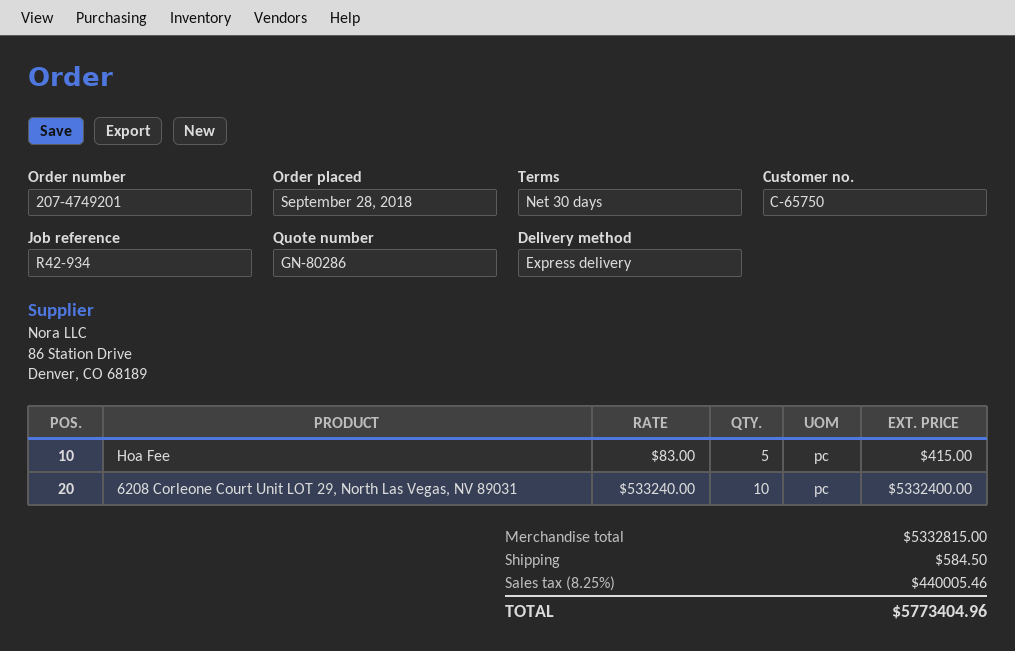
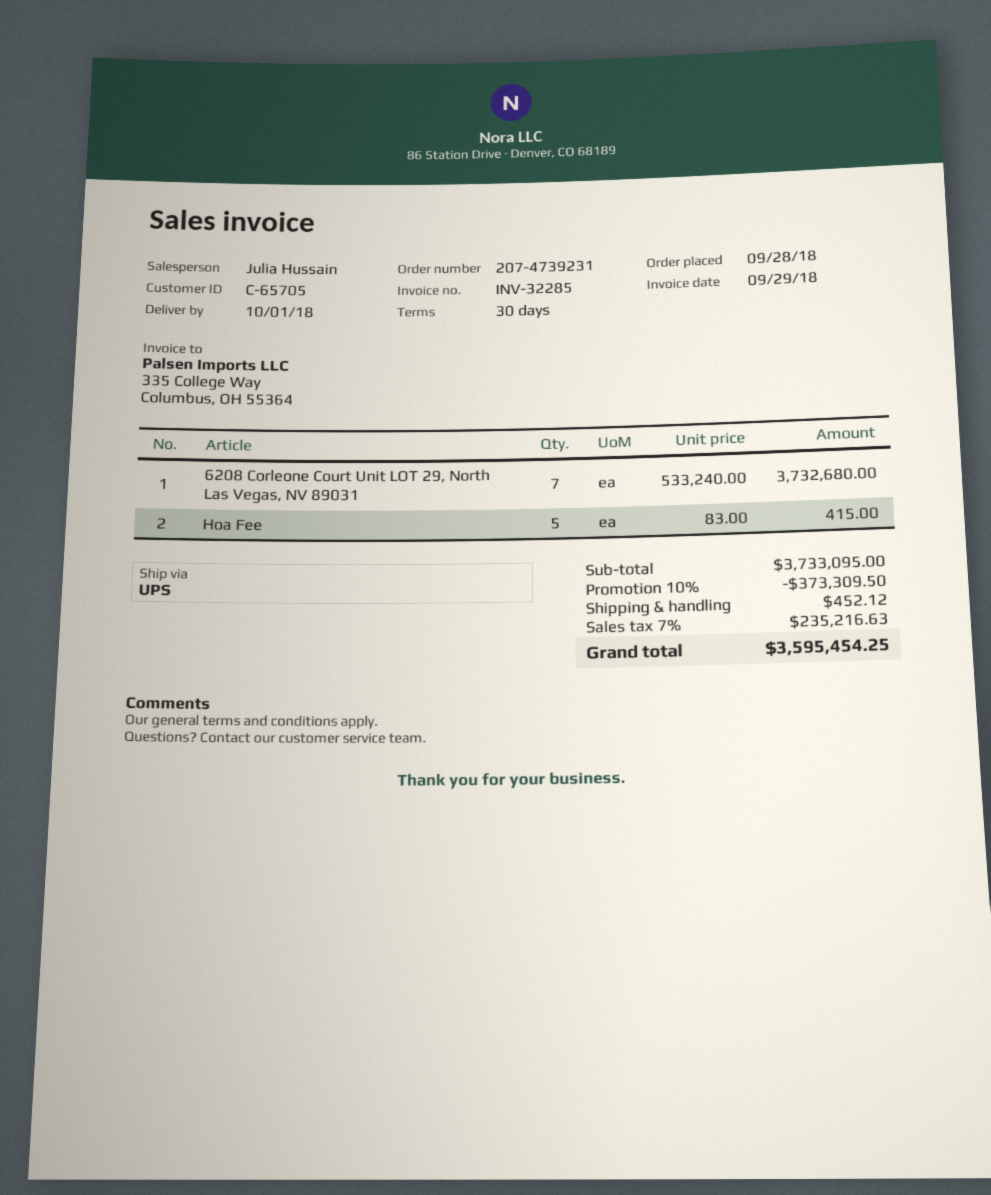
order number: 207-4749201 -> 207-4739231
customer number: C-65750 -> C-65705
shipping method: express -> UPS
6208 Corleone Court Unit LOT 29, North Las Vegas, NV 89031: 10 x 533240.00 = 5332400.00 -> 7 x 533240.00 = 3732680.00
subtotal: 5332815.00 -> 3733095.00
discount: none -> 10% = 373309.50
shipping: 584.50 -> 452.12
tax: 8.25% = 440005.46 -> 7% = 235216.63
total: 5773404.96 -> 3595454.25

